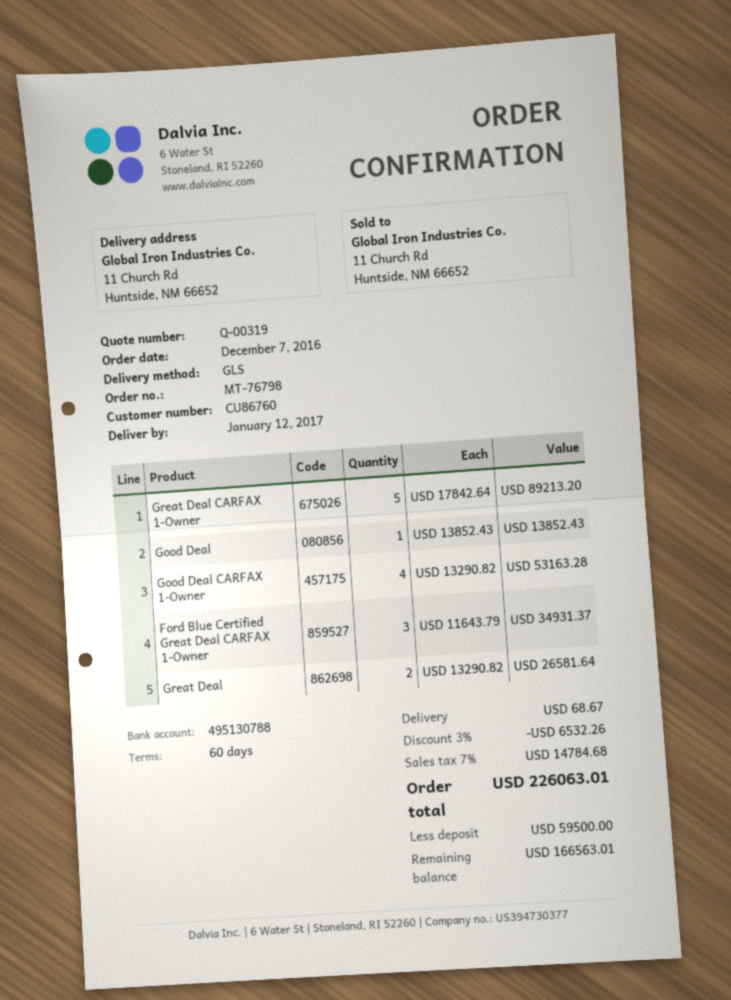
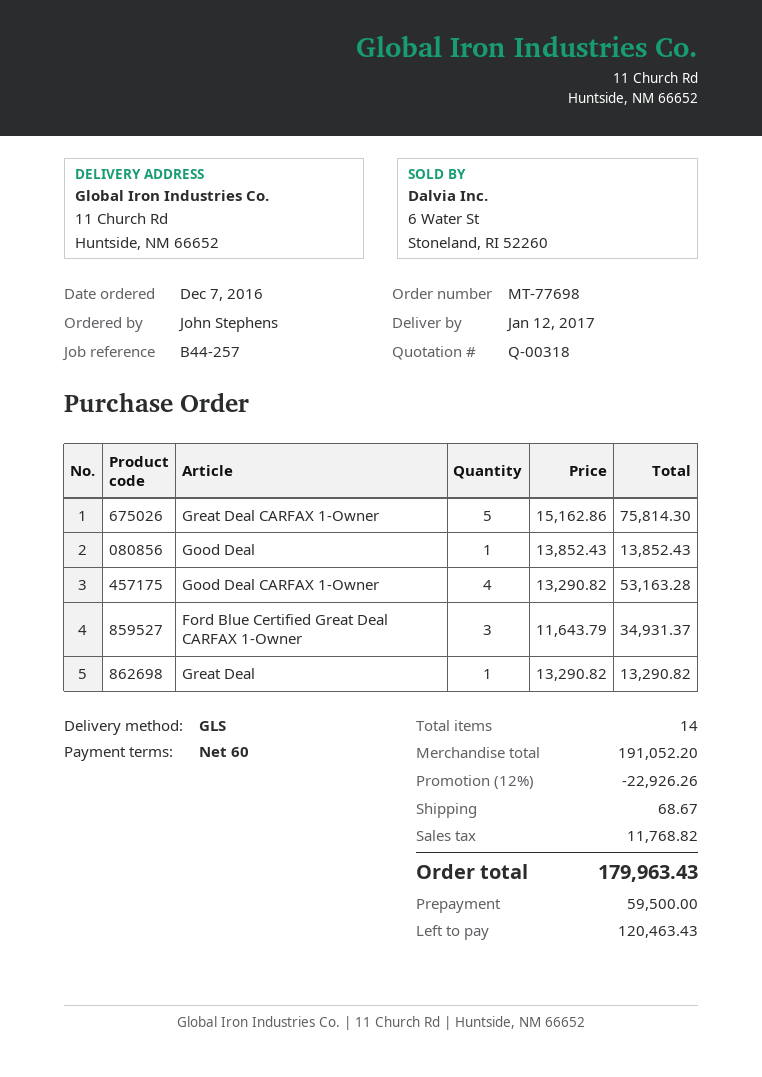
quote number: Q-00319 -> Q-00318
order number: MT-76798 -> MT-77698
Great Deal CARFAX 1-Owner: 5 x 17842.64 = 89213.20 -> 5 x 15162.86 = 75814.30
Great Deal: 2 x 13290.82 = 26581.64 -> 1 x 13290.82 = 13290.82
discount: 3% = 6532.26 -> 12% = 22926.26
tax: 14784.68 -> 11768.82
total: 226063.01 -> 179963.43
balance: 166563.01 -> 120463.43

